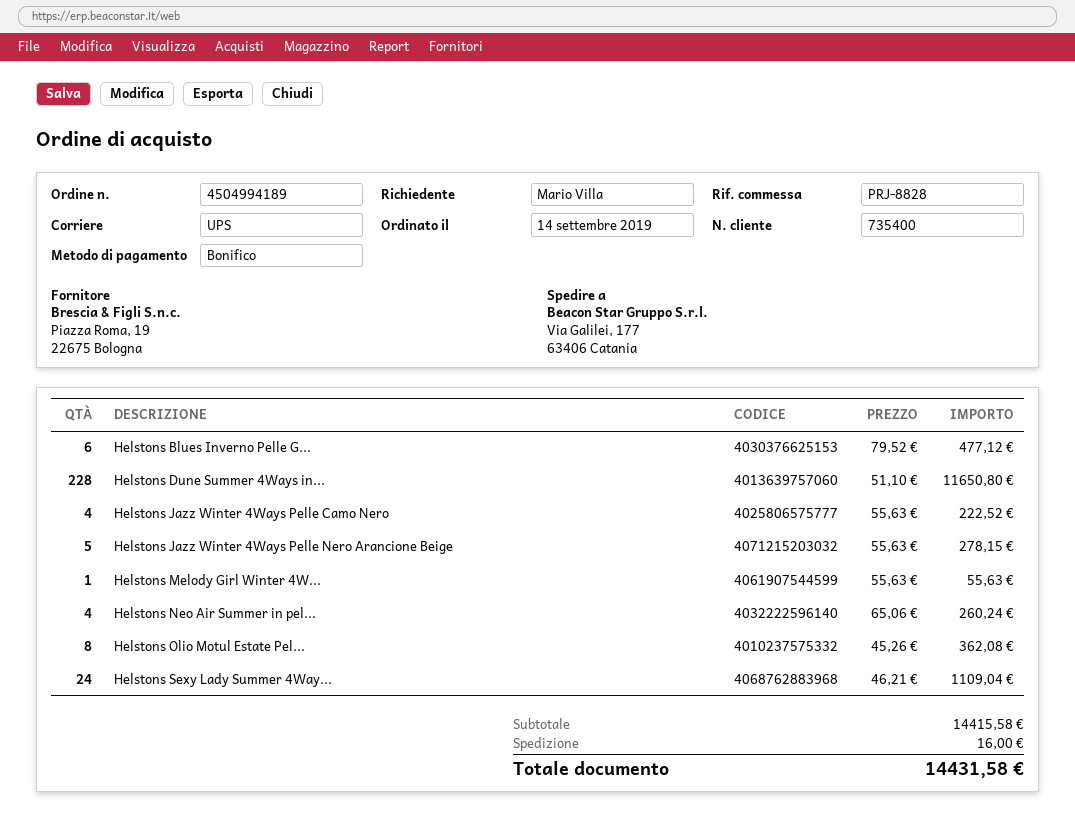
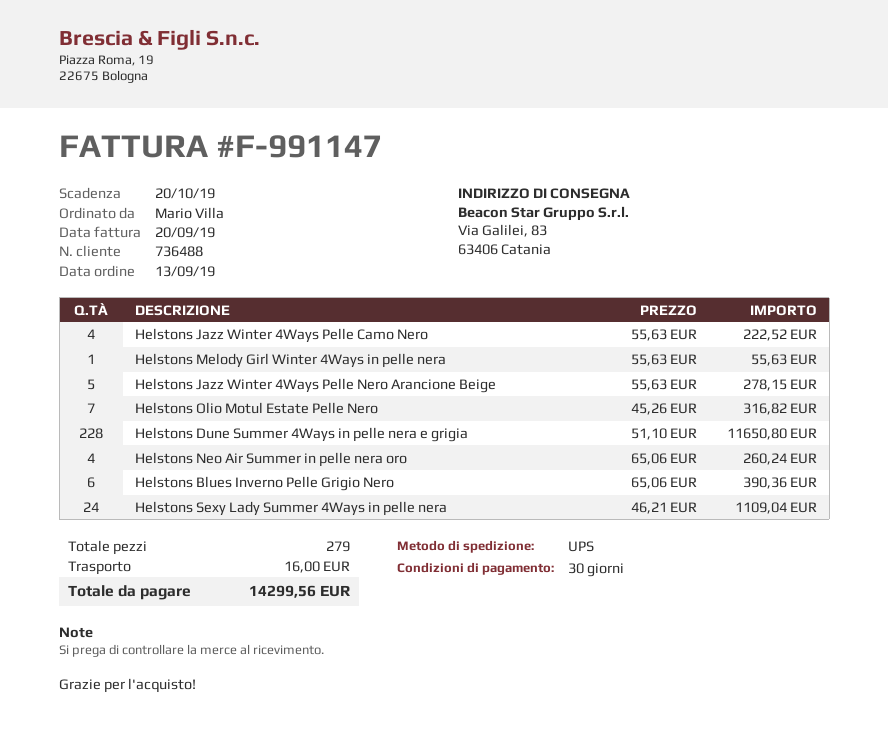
order date: 2019-09-14 -> 2019-09-13
customer number: 735400 -> 736488
ship to: Via Galilei, 177, 63406 Catania -> Via Galilei, 83, 63406 Catania
Helstons Blues Inverno Pelle G...: 6 x 79.52 = 477.12 -> 6 x 65.06 = 390.36
Helstons Olio Motul Estate Pel...: 8 x 45.26 = 362.08 -> 7 x 45.26 = 316.82
total: 14431.58 -> 14299.56

